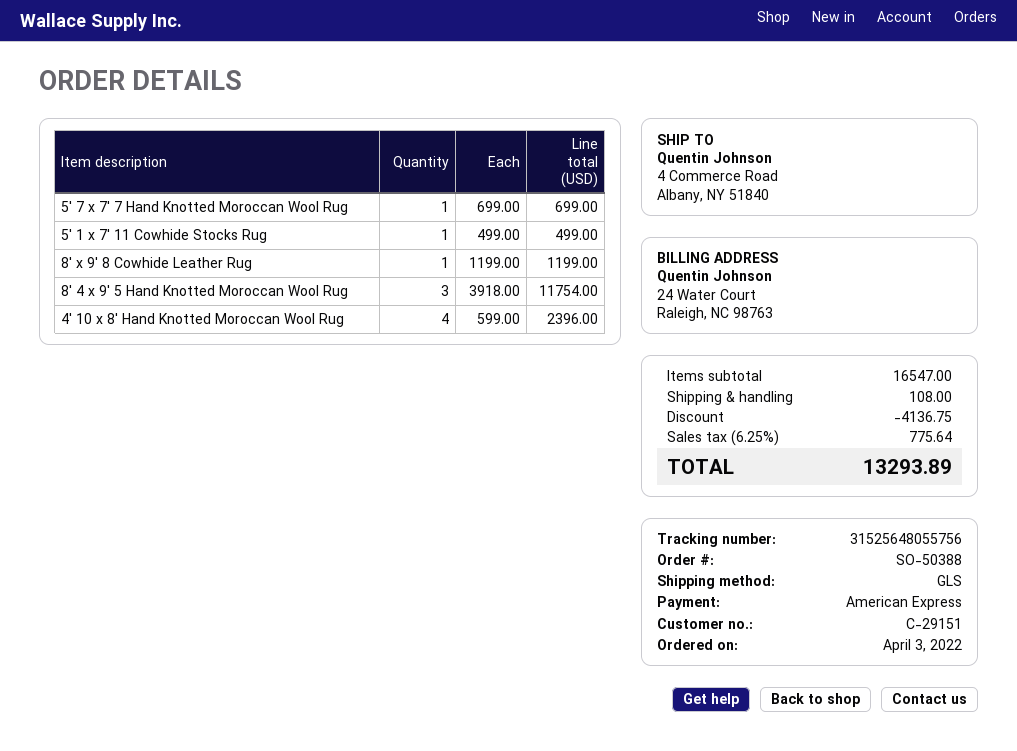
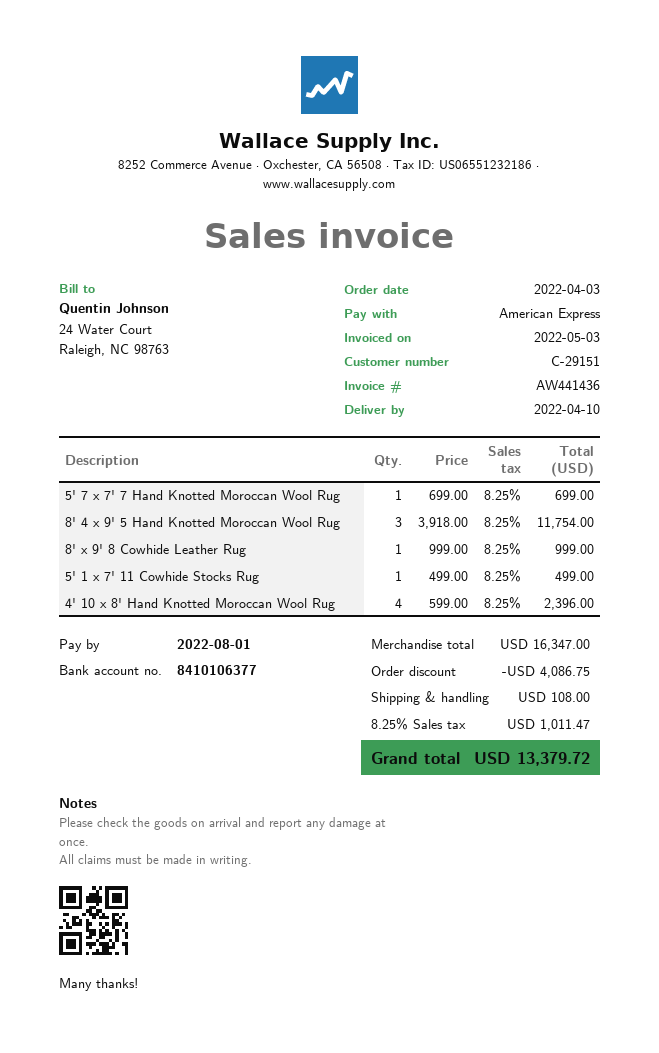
8' x 9' 8 Cowhide Leather Rug: 1 x 1199.00 = 1199.00 -> 1 x 999.00 = 999.00
subtotal: 16547.00 -> 16347.00
discount: 4136.75 -> 4086.75
tax: 6.25% = 775.64 -> 8.25% = 1011.47
total: 13293.89 -> 13379.72

